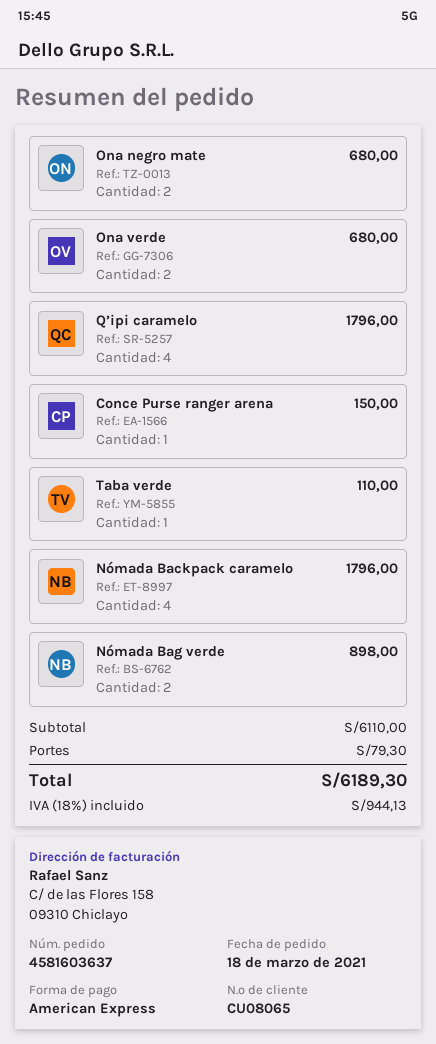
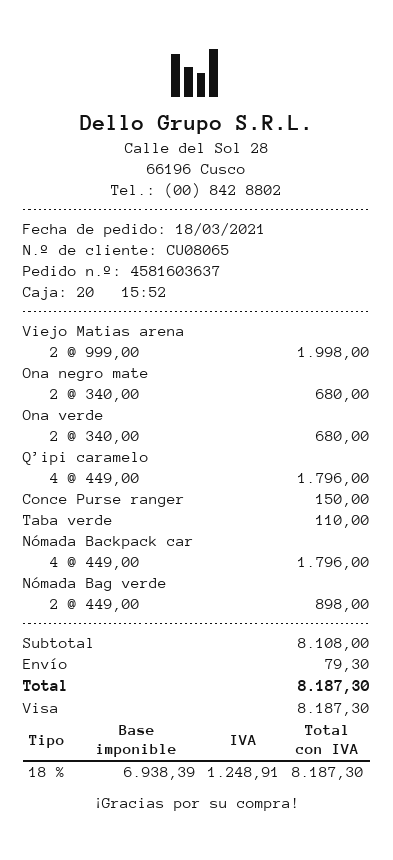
payment method: American Express -> Visa
Viejo Matias arena: none -> 2 for 1998.00
subtotal: 6110.00 -> 8108.00
tax: 18% = 944.13 -> 18% = 1248.91
total: 6189.30 -> 8187.30

